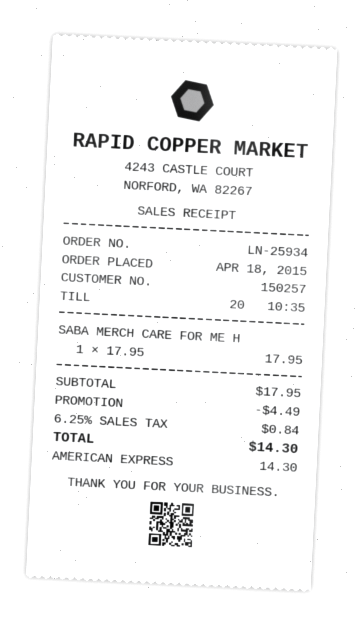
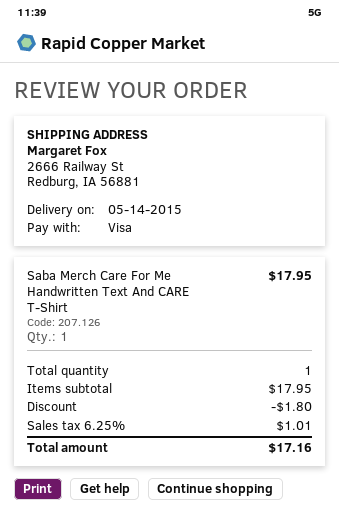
payment method: American Express -> Visa
discount: 4.49 -> 1.80
tax: 6.25% = 0.84 -> 6.25% = 1.01
total: 14.30 -> 17.16

